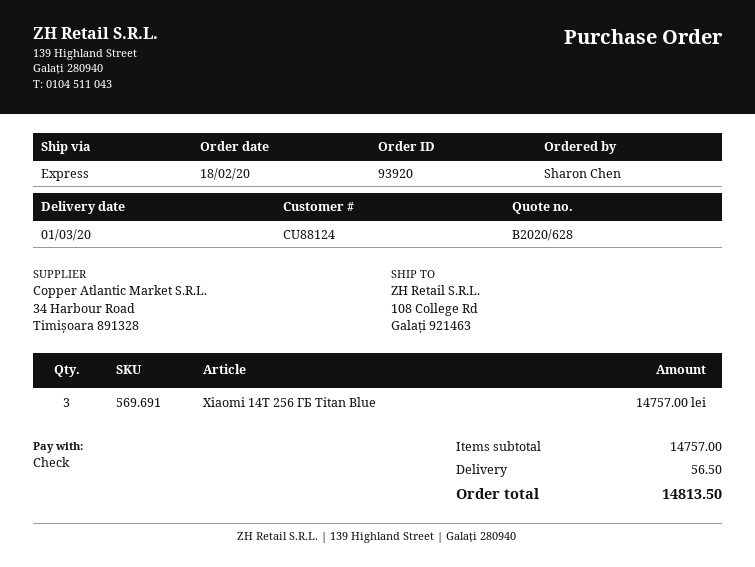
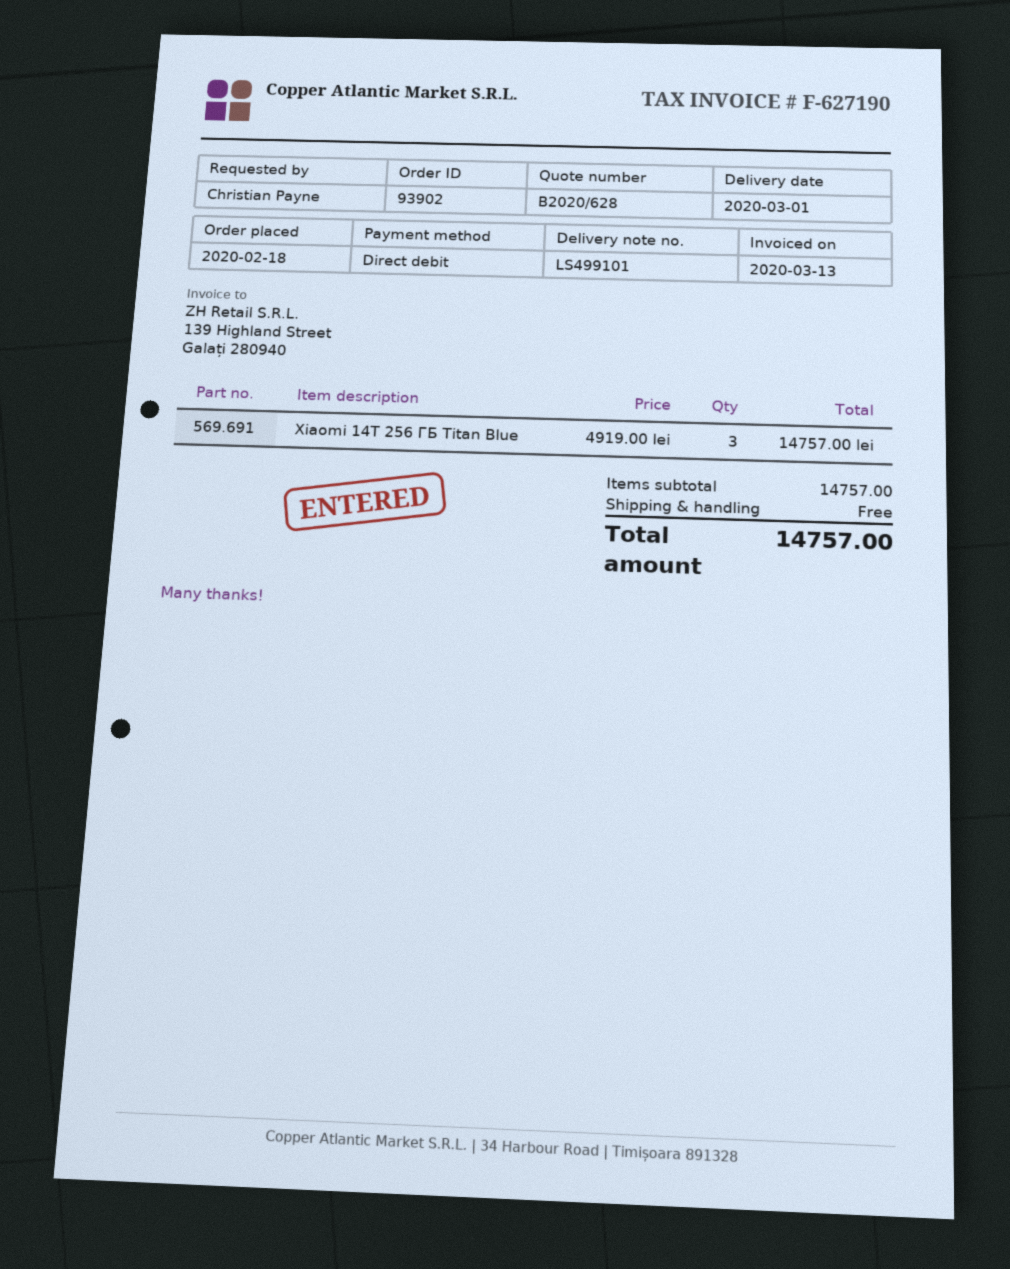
order number: 93920 -> 93902
ordered by: Sharon Chen -> Christian Payne
payment method: cheque -> direct debit
shipping: 56.50 -> 0.00
total: 14813.50 -> 14757.00

